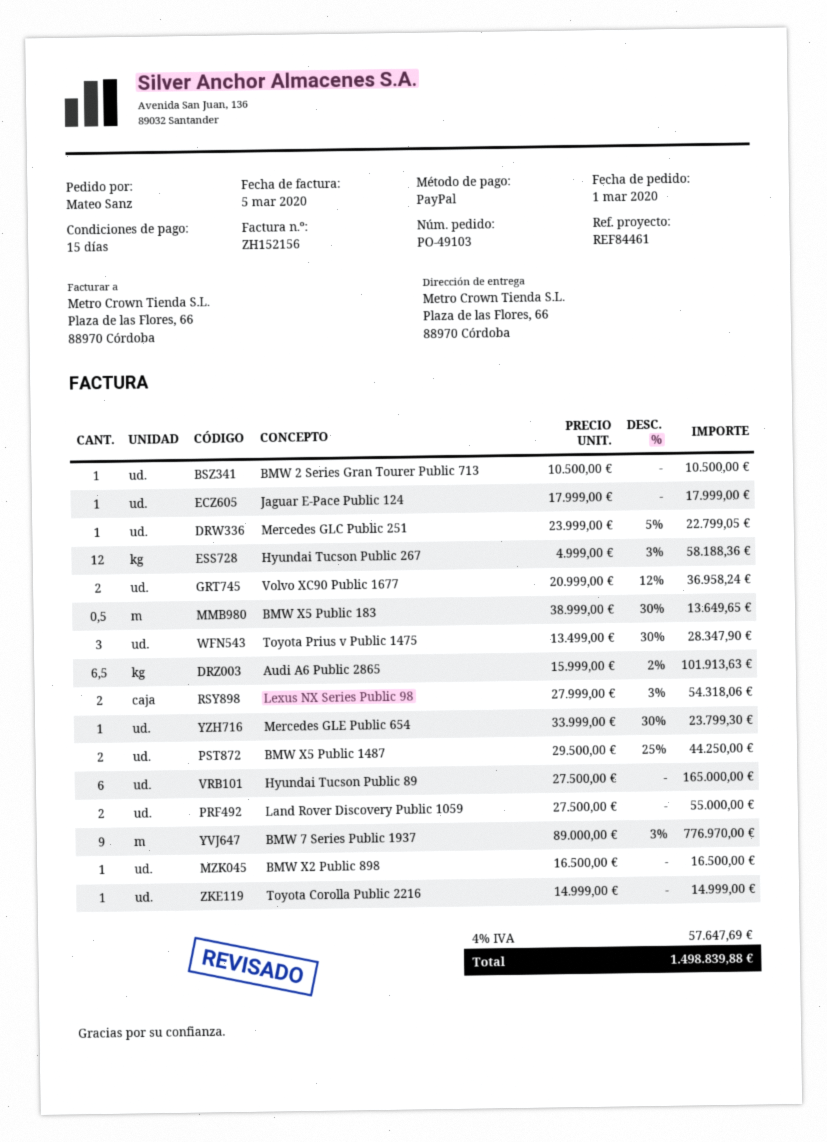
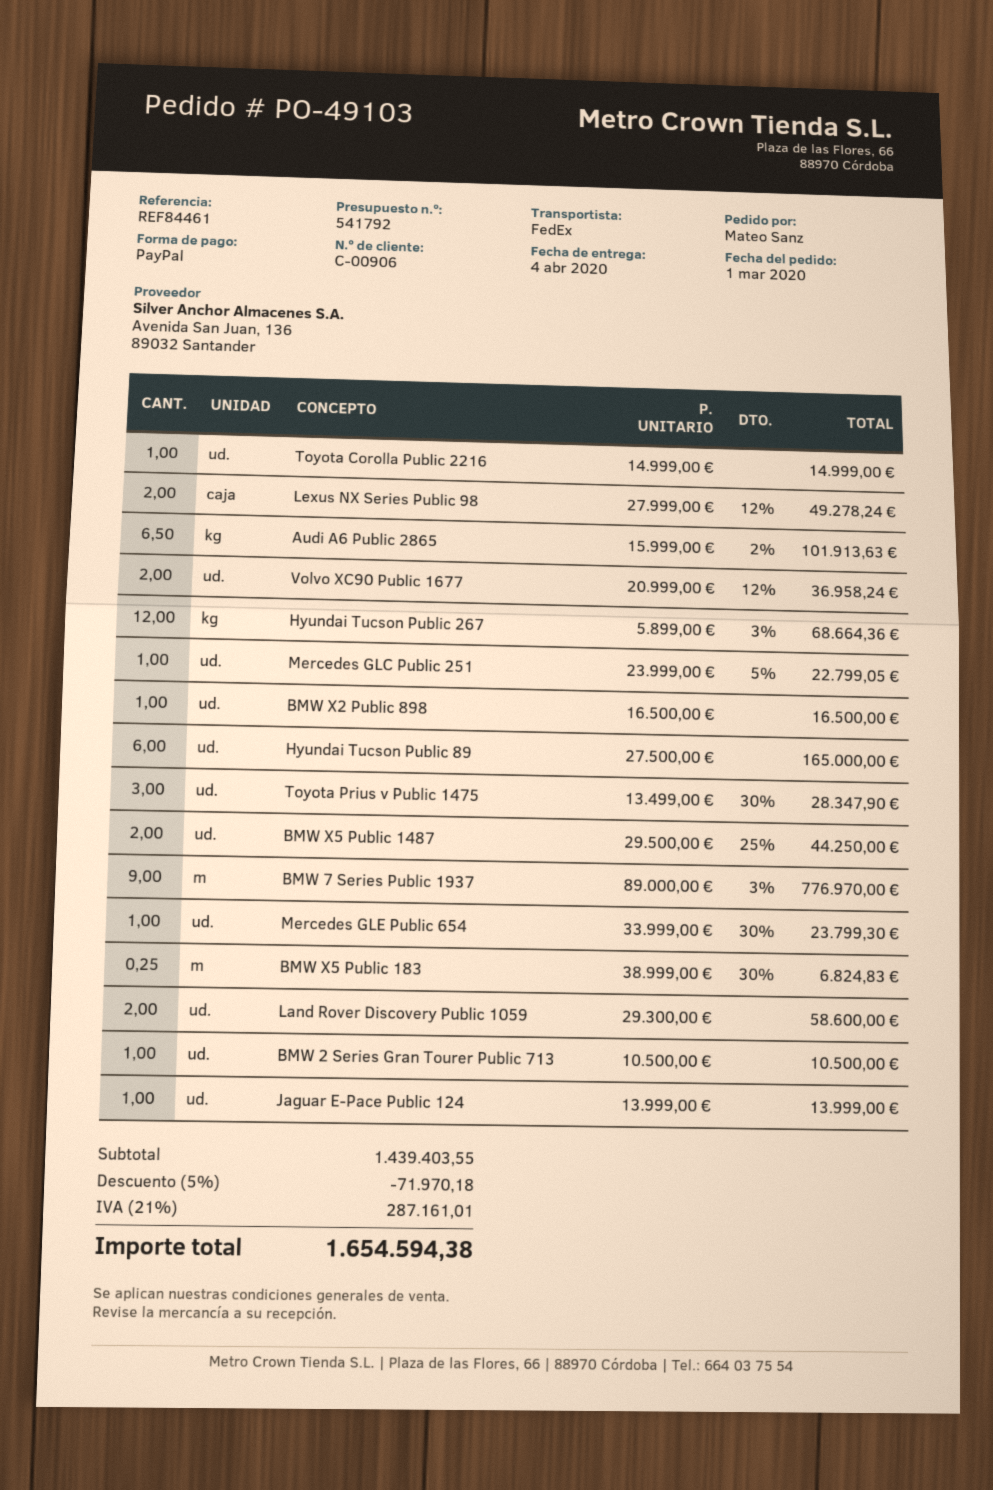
Jaguar E-Pace Public 124: 1 x 17999.00 = 17999.00 -> 1 x 13999.00 = 13999.00
Hyundai Tucson Public 267: 12 x 4999.00 - 3% = 58188.36 -> 12 x 5899.00 - 3% = 68664.36
BMW X5 Public 183: 0.5 x 38999.00 - 30% = 13649.65 -> 0.25 x 38999.00 - 30% = 6824.83
Lexus NX Series Public 98: 2 x 27999.00 - 3% = 54318.06 -> 2 x 27999.00 - 12% = 49278.24
Land Rover Discovery Public 1059: 2 x 27500.00 = 55000.00 -> 2 x 29300.00 = 58600.00
discount: none -> 5% = 71970.18
tax: 4% = 57647.69 -> 21% = 287161.01
total: 1498839.88 -> 1654594.38

